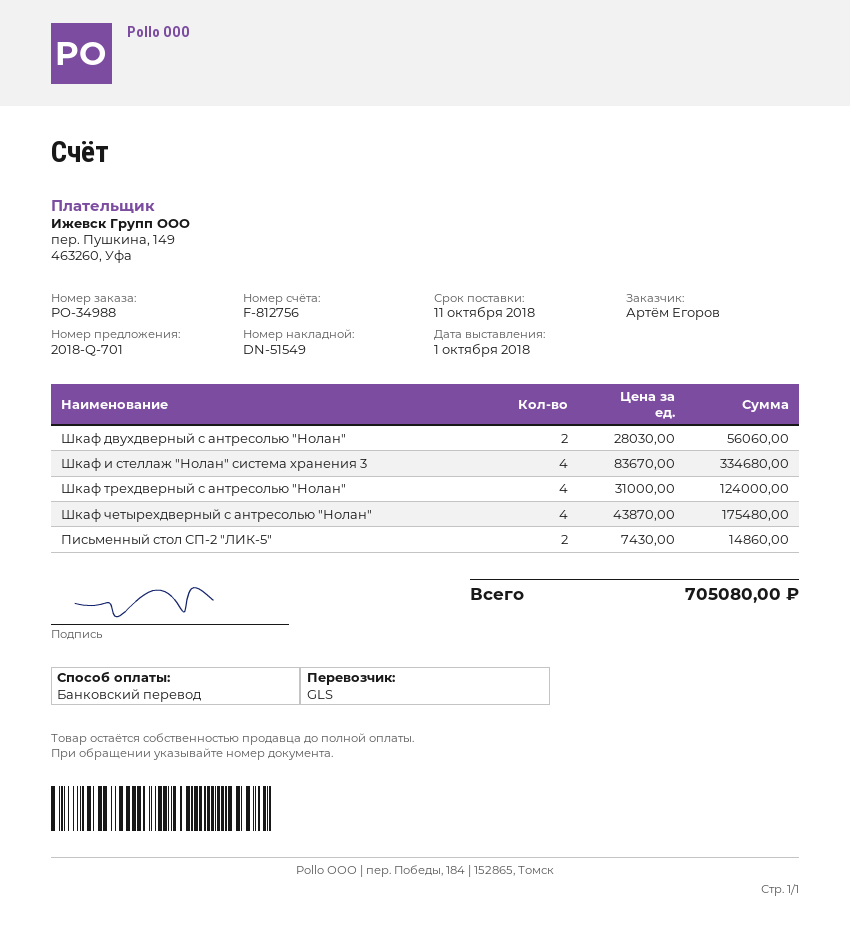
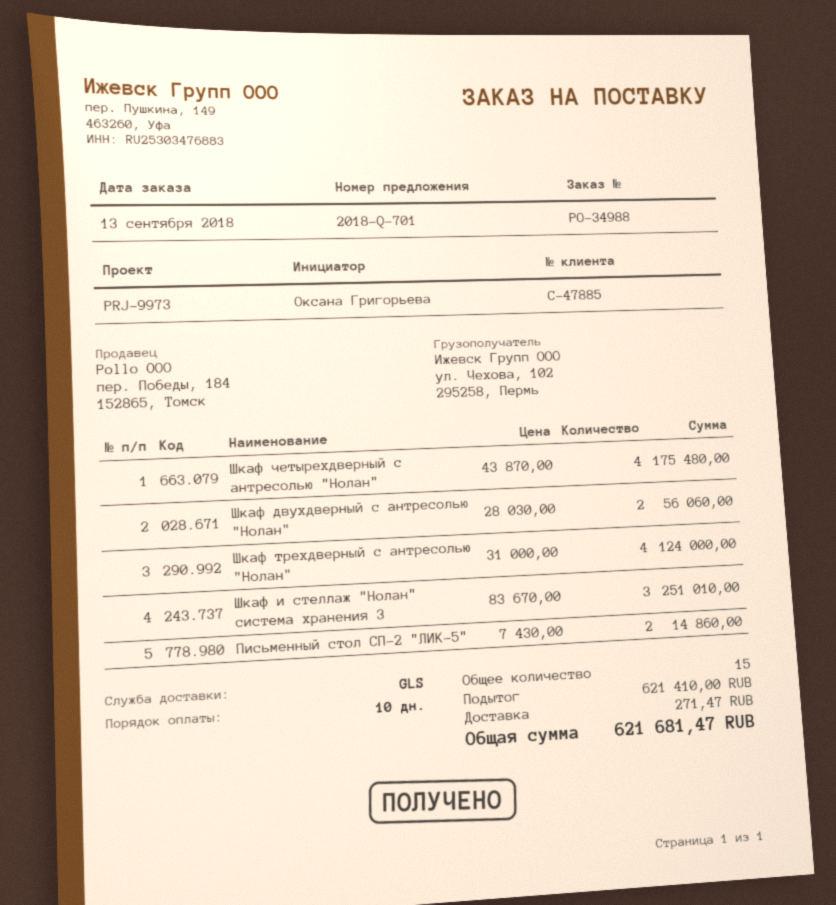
ordered by: Артём Егоров -> Оксана Григорьева
Шкаф и стеллаж "Нолан" система хранения 3: 4 x 83670.00 = 334680.00 -> 3 x 83670.00 = 251010.00
shipping: none -> 271.47
total: 705080.00 -> 621681.47

